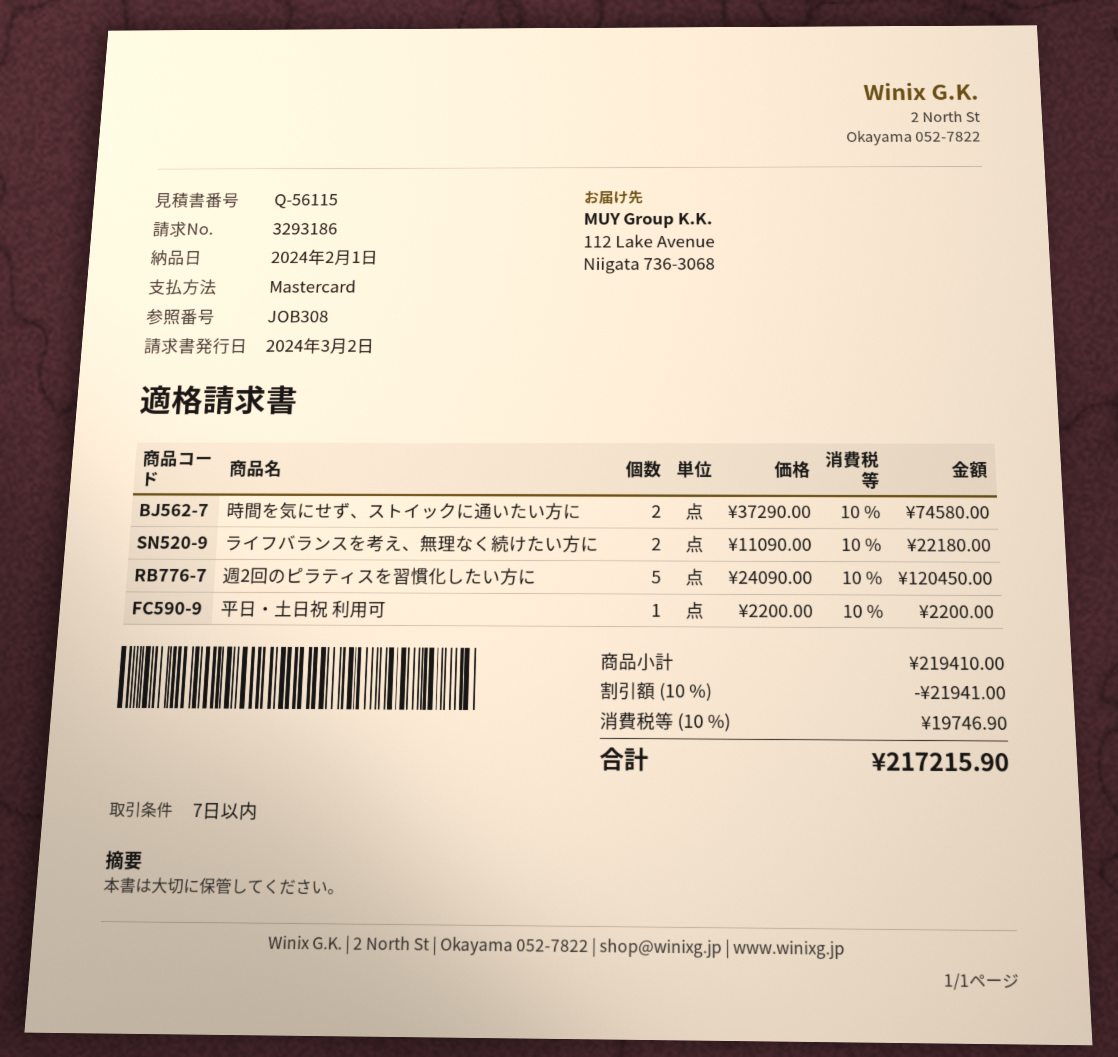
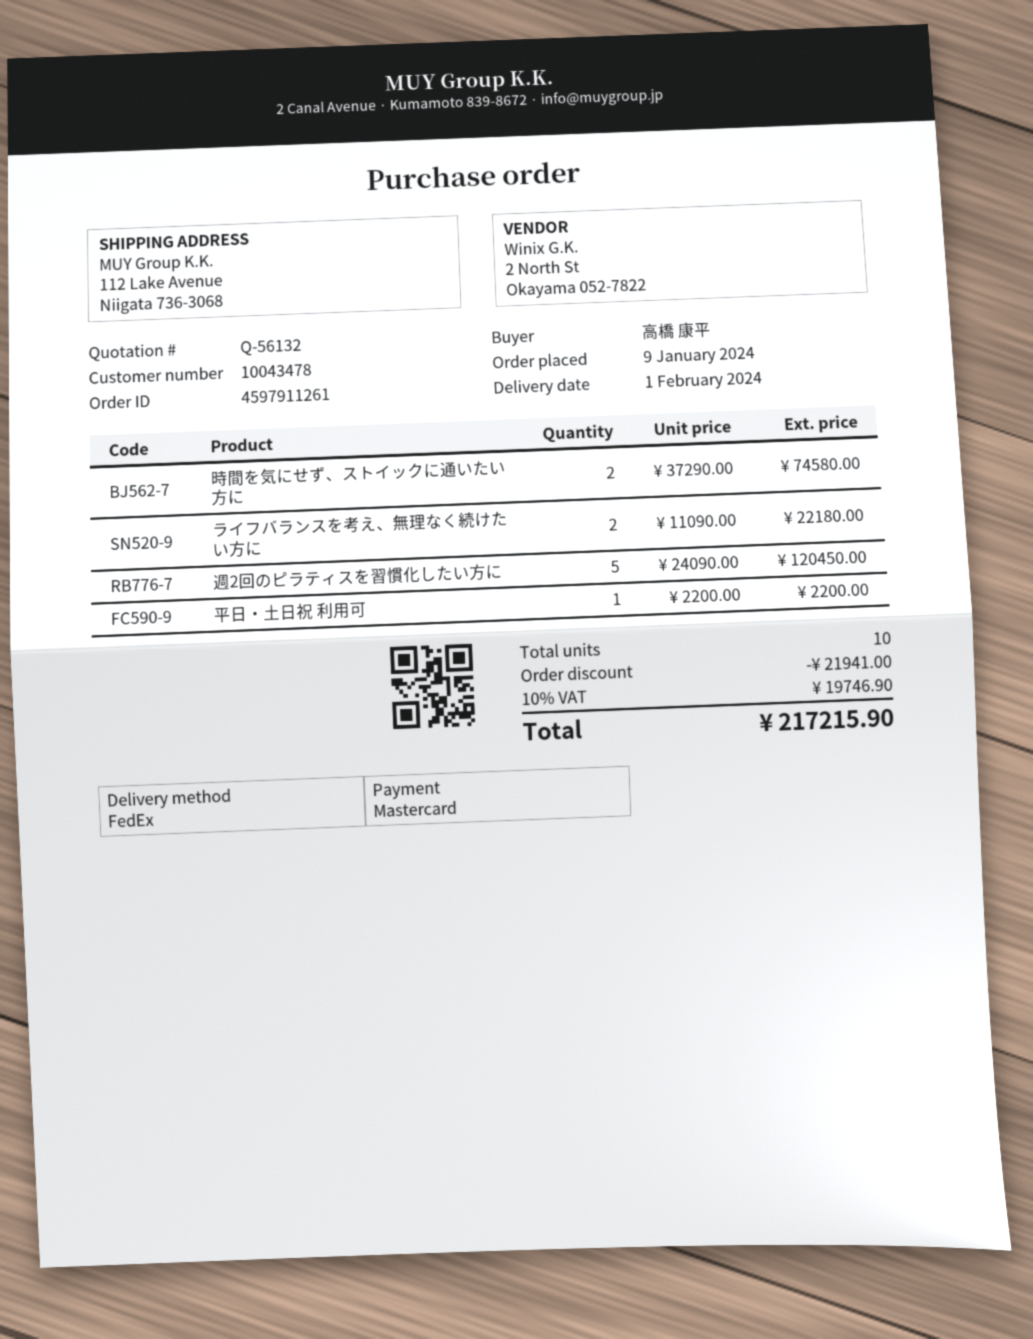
quote number: Q-56115 -> Q-56132

